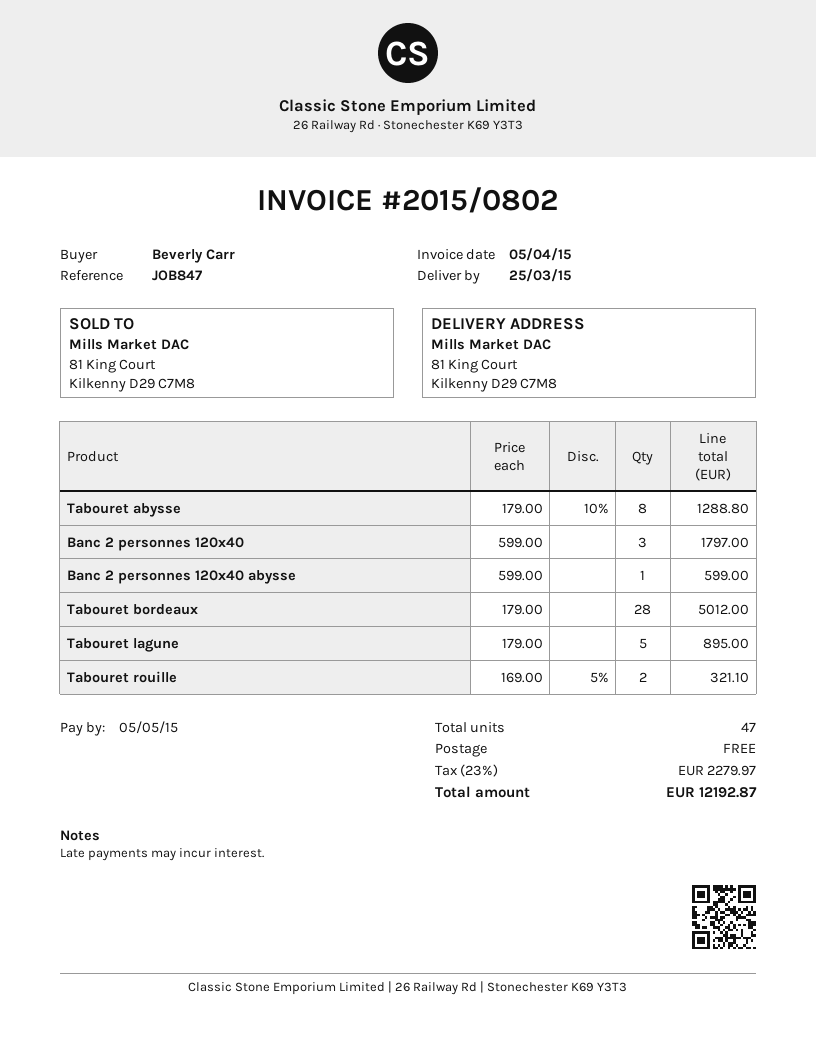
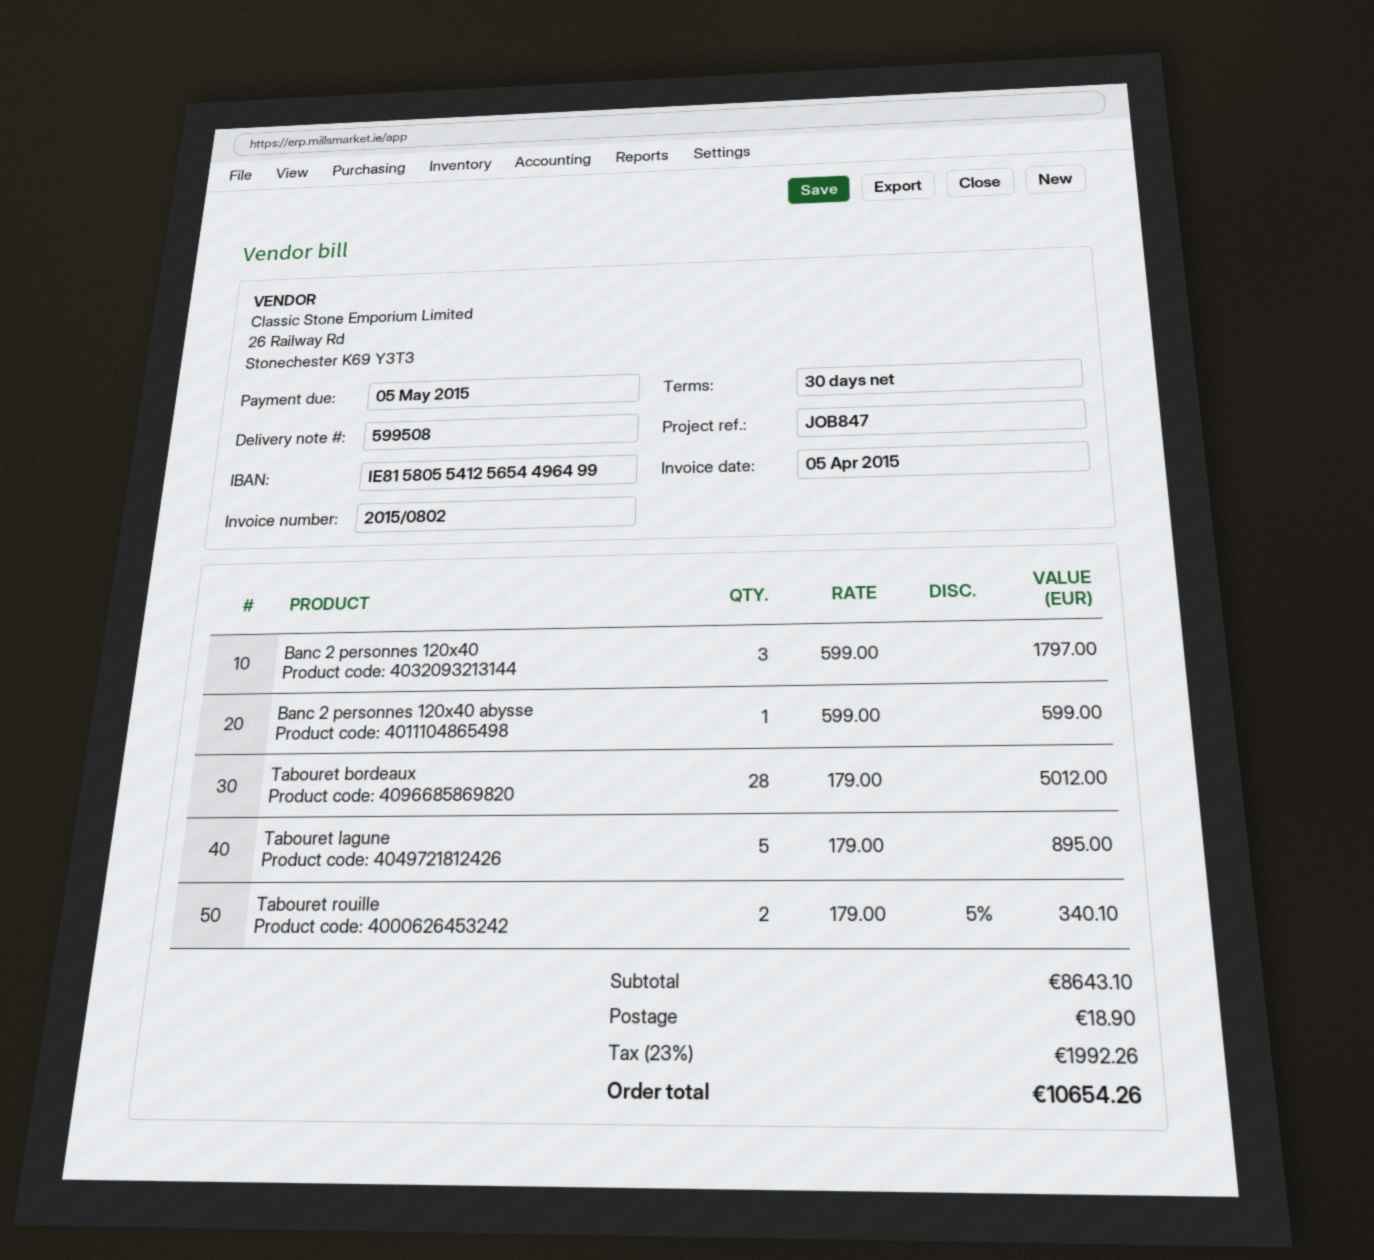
Tabouret abysse: 8 x 179.00 - 10% = 1288.80 -> none
Tabouret rouille: 2 x 169.00 - 5% = 321.10 -> 2 x 179.00 - 5% = 340.10
shipping: 0.00 -> 18.90
tax: 23% = 2279.97 -> 23% = 1992.26
total: 12192.87 -> 10654.26

